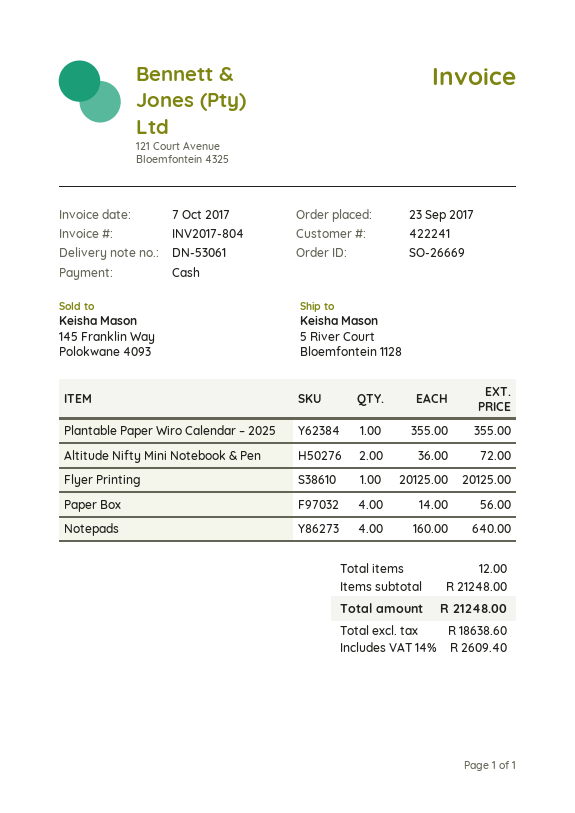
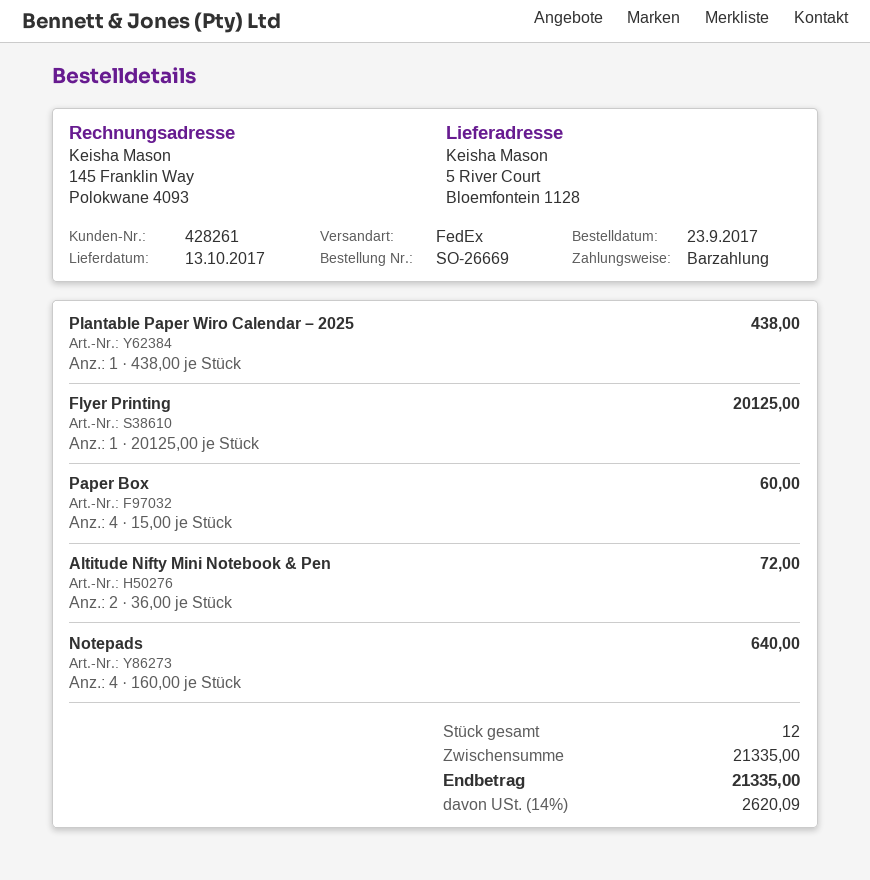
customer number: 422241 -> 428261
Plantable Paper Wiro Calendar – 2025: 1 x 355.00 = 355.00 -> 1 x 438.00 = 438.00
Paper Box: 4 x 14.00 = 56.00 -> 4 x 15.00 = 60.00
subtotal: 21248.00 -> 21335.00
tax: 14% = 2609.40 -> 14% = 2620.09
total: 21248.00 -> 21335.00

